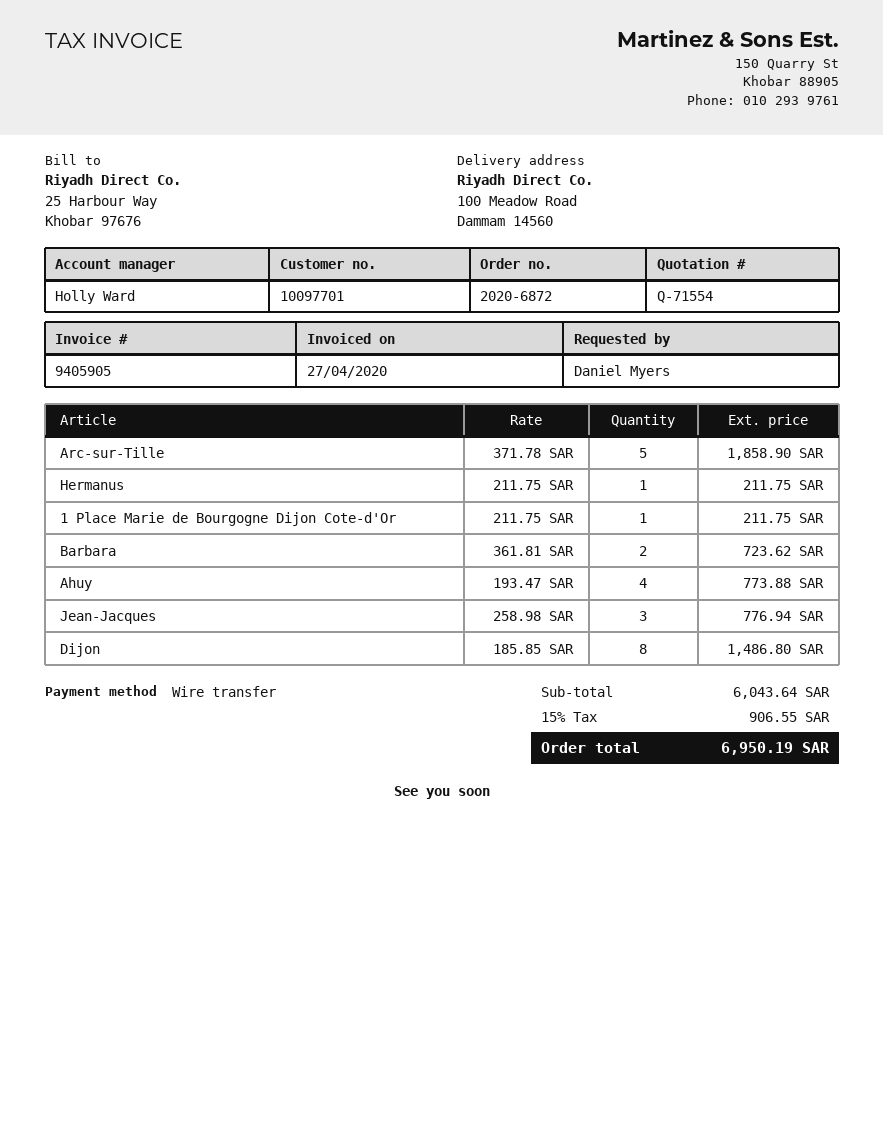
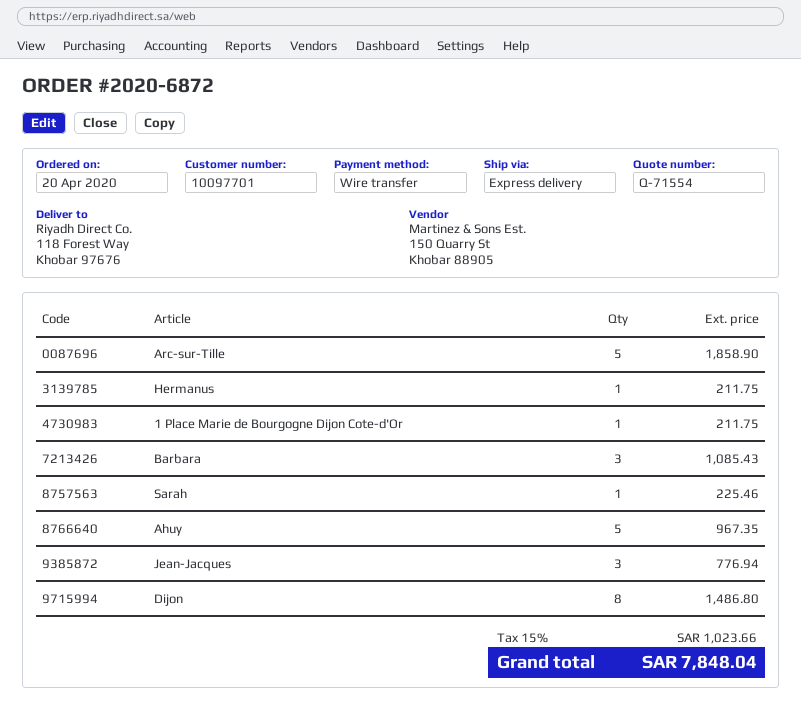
ship to: 100 Meadow Road, Dammam 14560 -> 118 Forest Way, Khobar 97676
Barbara: 2 for 723.62 -> 3 for 1085.43
Ahuy: 4 for 773.88 -> 5 for 967.35
Sarah: none -> 1 for 225.46
tax: 15% = 906.55 -> 15% = 1023.66
total: 6950.19 -> 7848.04

